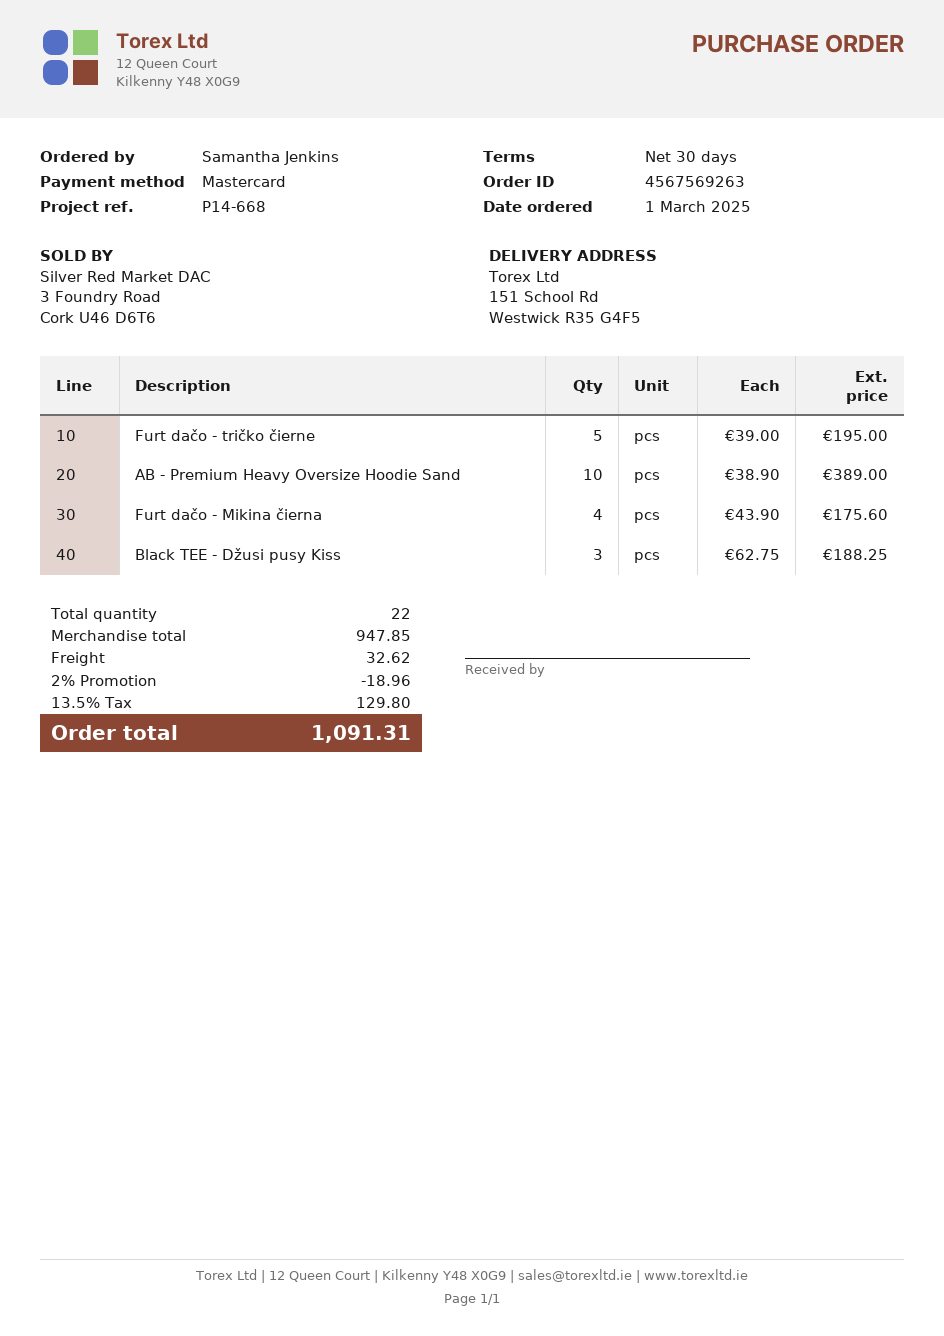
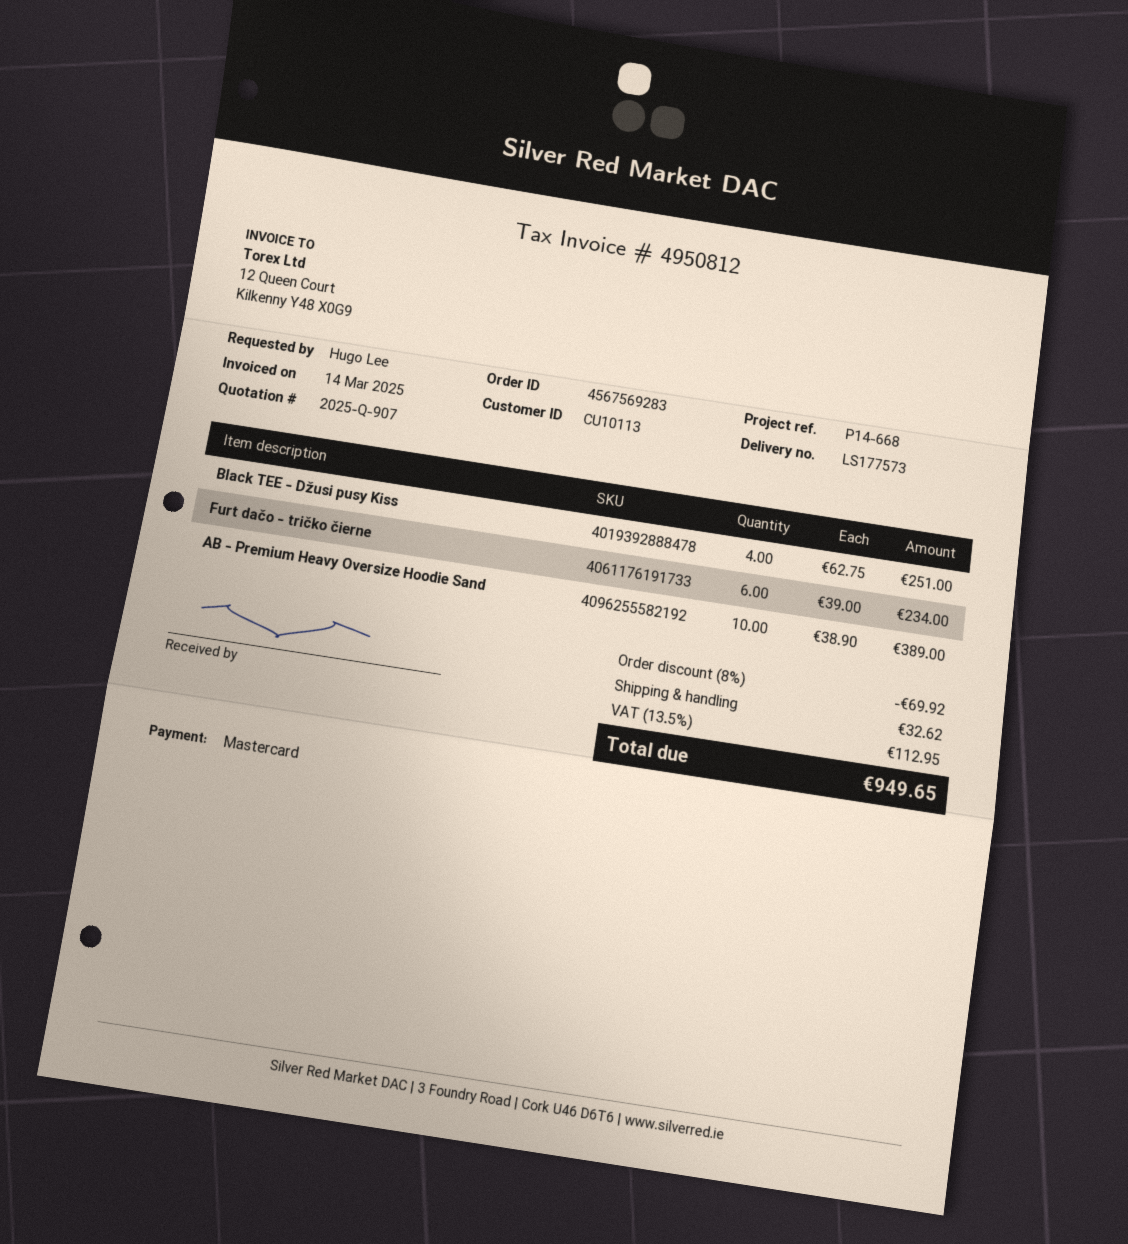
order number: 4567569263 -> 4567569283
ordered by: Samantha Jenkins -> Hugo Lee
Furt dačo - tričko čierne: 5 x 39.00 = 195.00 -> 6 x 39.00 = 234.00
Furt dačo - Mikina čierna: 4 x 43.90 = 175.60 -> none
Black TEE - Džusi pusy Kiss: 3 x 62.75 = 188.25 -> 4 x 62.75 = 251.00
discount: 2% = 18.96 -> 8% = 69.92
tax: 13.5% = 129.80 -> 13.5% = 112.95
total: 1091.31 -> 949.65

